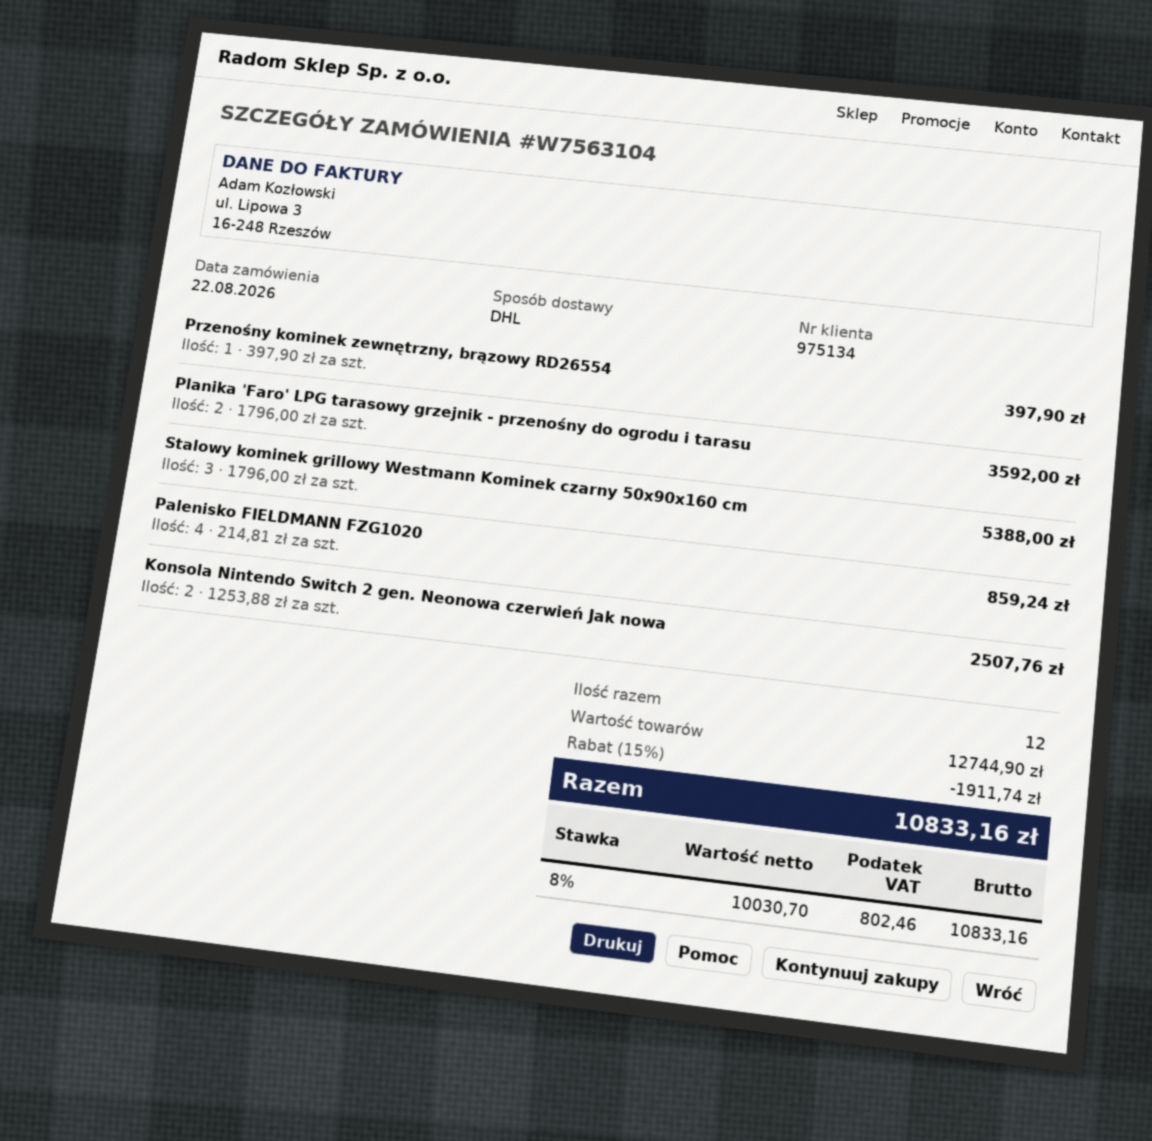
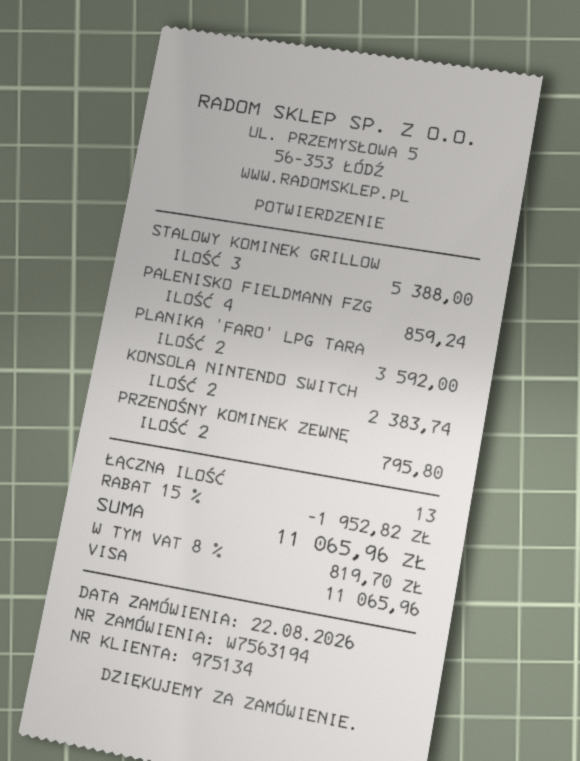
order number: W7563104 -> W7563194
Przenośny kominek zewnętrzny, brązowy RD26554: 1 for 397.90 -> 2 for 795.80
Konsola Nintendo Switch 2 gen. Neonowa czerwień Jak nowa: 2 for 2507.76 -> 2 for 2383.74
total quantity: 12 -> 13
discount: 15% = 1911.74 -> 15% = 1952.82
tax: 8% = 802.46 -> 8% = 819.70
total: 10833.16 -> 11065.96

